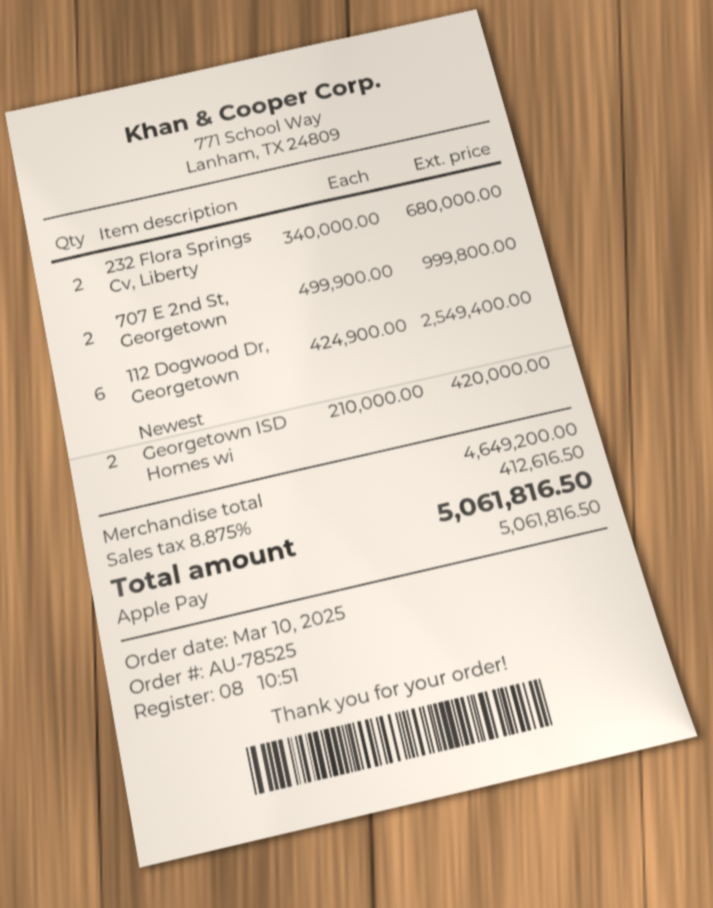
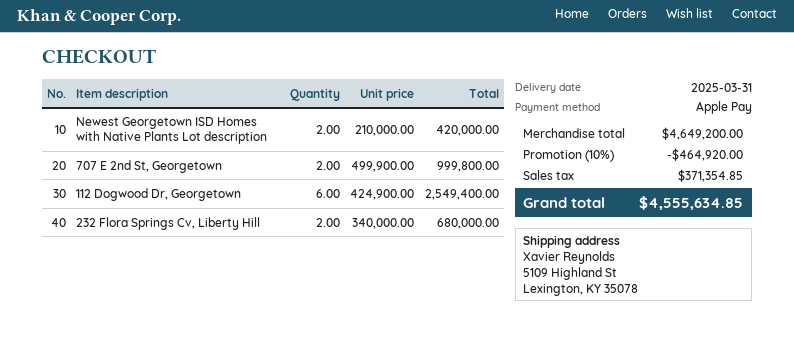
discount: none -> 10% = 464920.00
tax: 412616.50 -> 371354.85
total: 5061816.50 -> 4555634.85

